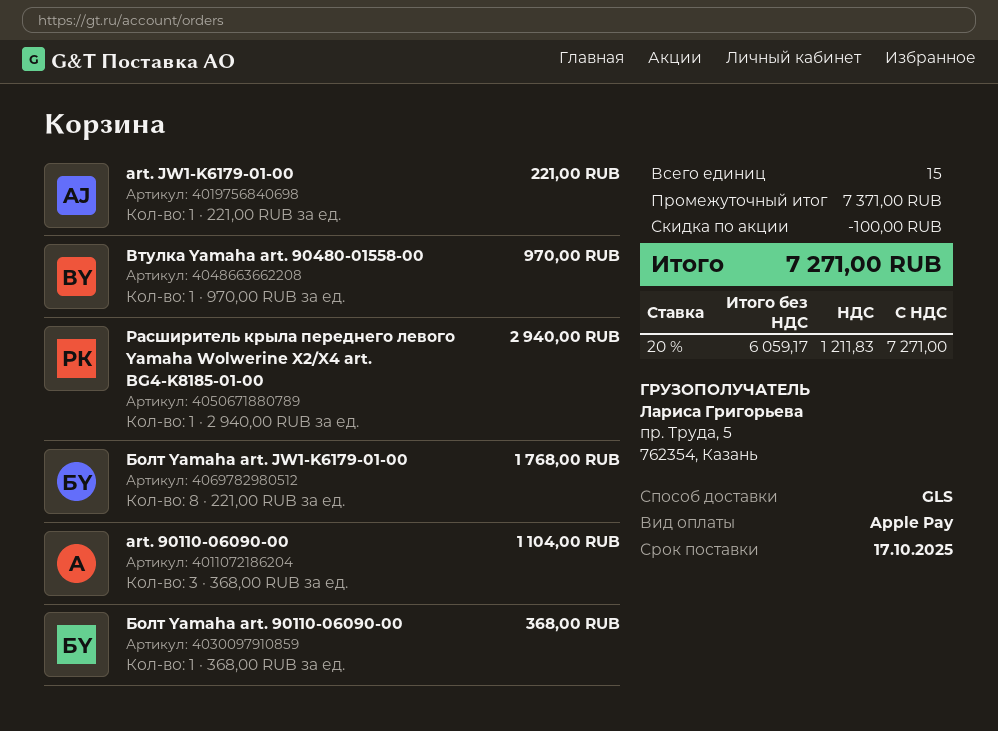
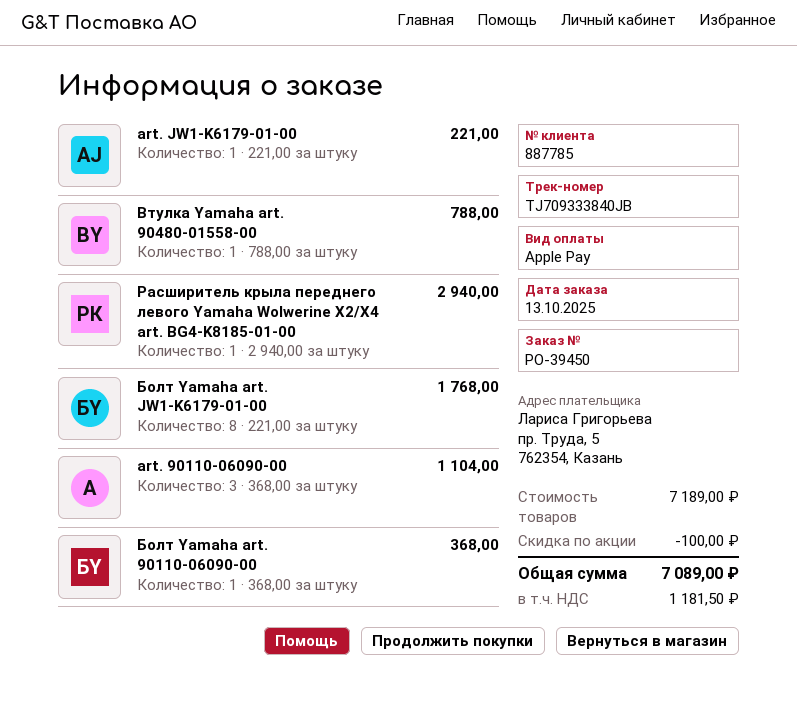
Втулка Yamaha art. 90480-01558-00: 1 x 970.00 = 970.00 -> 1 x 788.00 = 788.00
subtotal: 7371.00 -> 7189.00
tax: 1211.83 -> 1181.50
total: 7271.00 -> 7089.00

